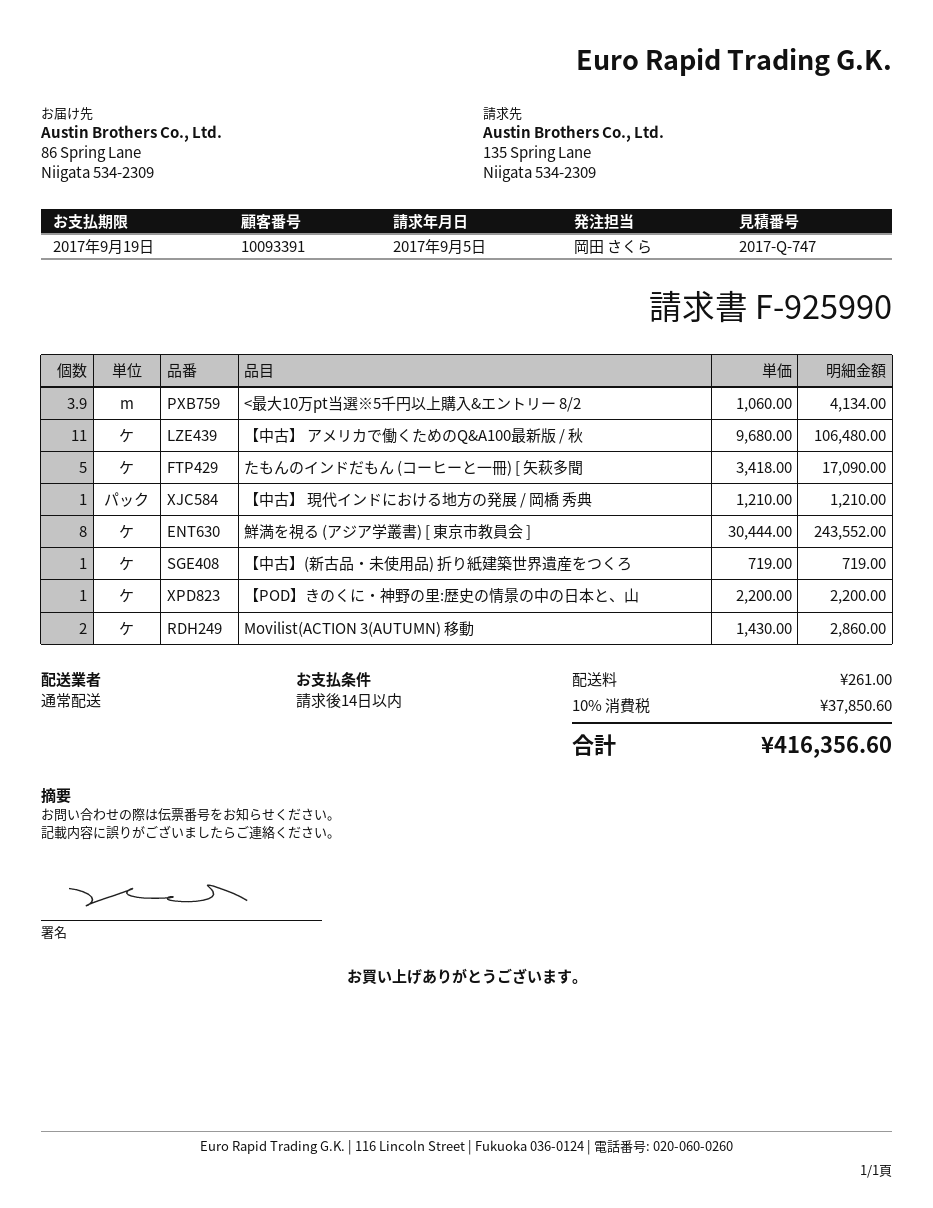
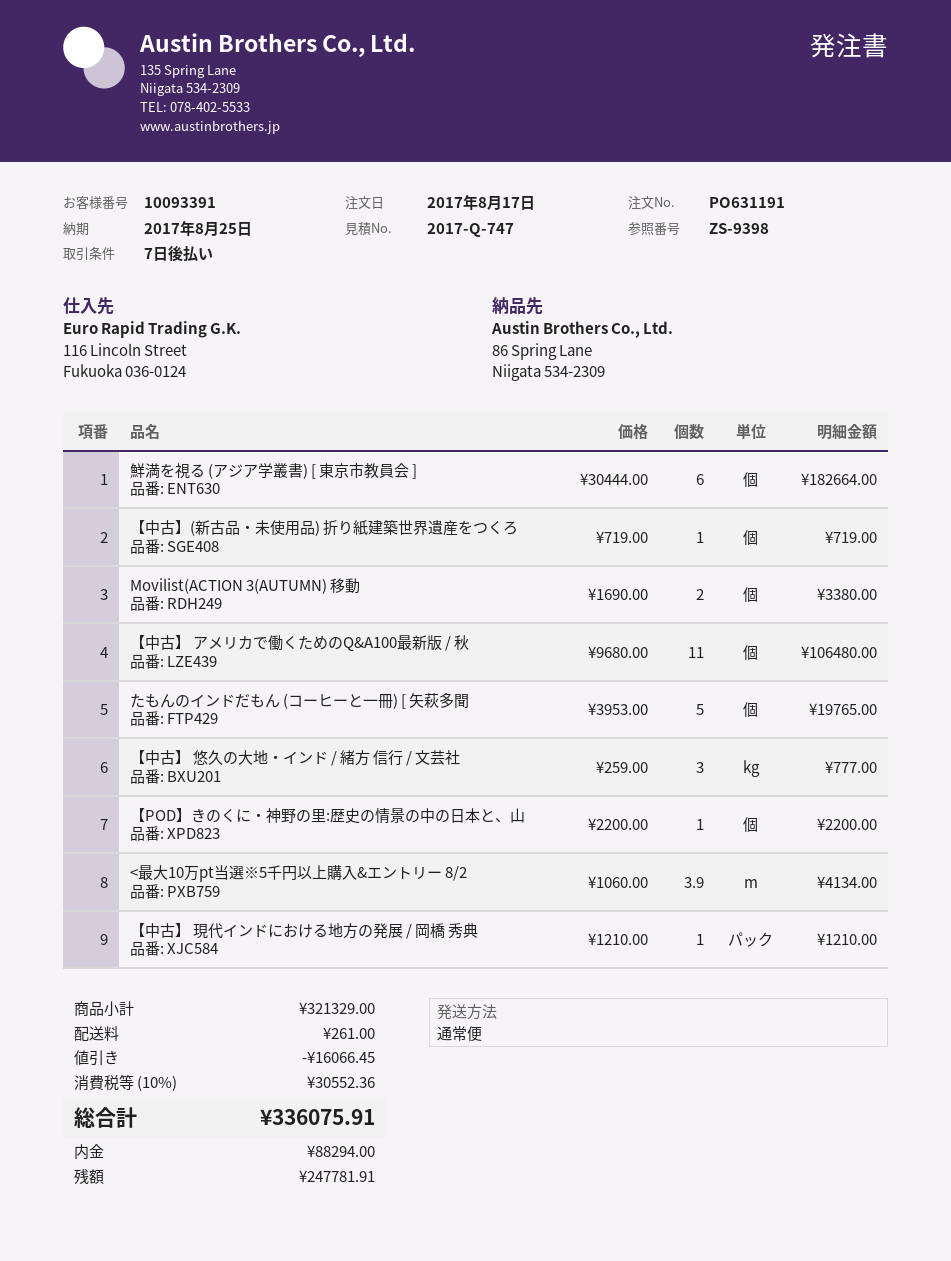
payment terms: 14 days -> 7 days
たもんのインドだもん (コーヒーと一冊) [ 矢萩多聞: 5 x 3418.00 = 17090.00 -> 5 x 3953.00 = 19765.00
鮮満を視る (アジア学叢書) [ 東京市教員会 ]: 8 x 30444.00 = 243552.00 -> 6 x 30444.00 = 182664.00
Movilist(ACTION 3(AUTUMN) 移動: 2 x 1430.00 = 2860.00 -> 2 x 1690.00 = 3380.00
【中古】 悠久の大地・インド / 緒方 信行 / 文芸社: none -> 3 x 259.00 = 777.00
discount: none -> 16066.45
tax: 10% = 37850.60 -> 10% = 30552.36
total: 416356.60 -> 336075.91

